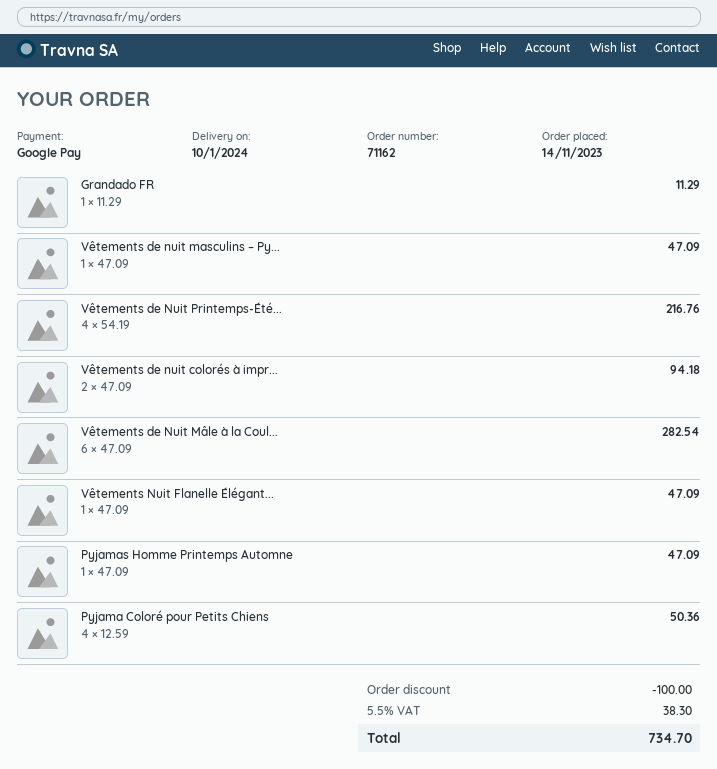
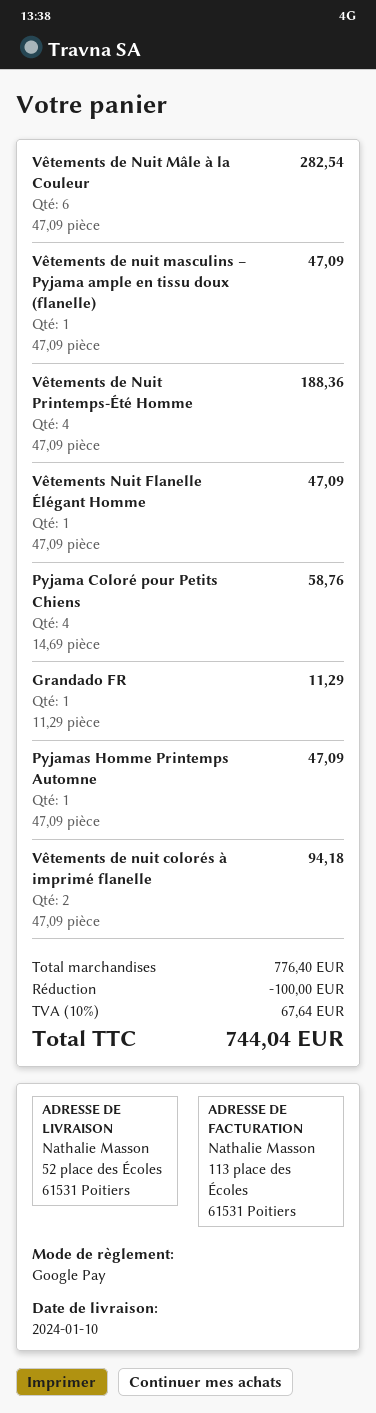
Vêtements de Nuit Printemps-Été...: 4 x 54.19 = 216.76 -> 4 x 47.09 = 188.36
Pyjama Coloré pour Petits Chiens: 4 x 12.59 = 50.36 -> 4 x 14.69 = 58.76
tax: 5.5% = 38.30 -> 10% = 67.64
total: 734.70 -> 744.04

